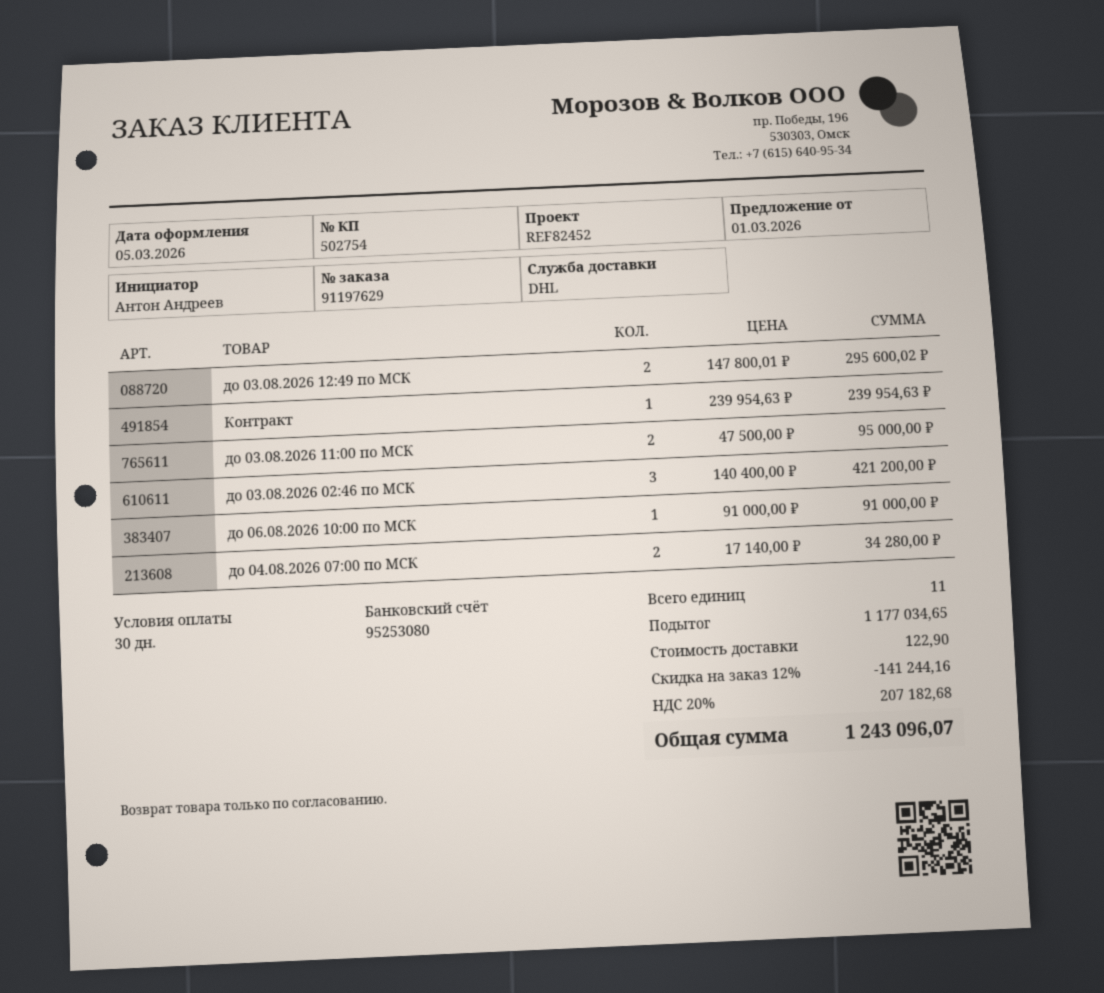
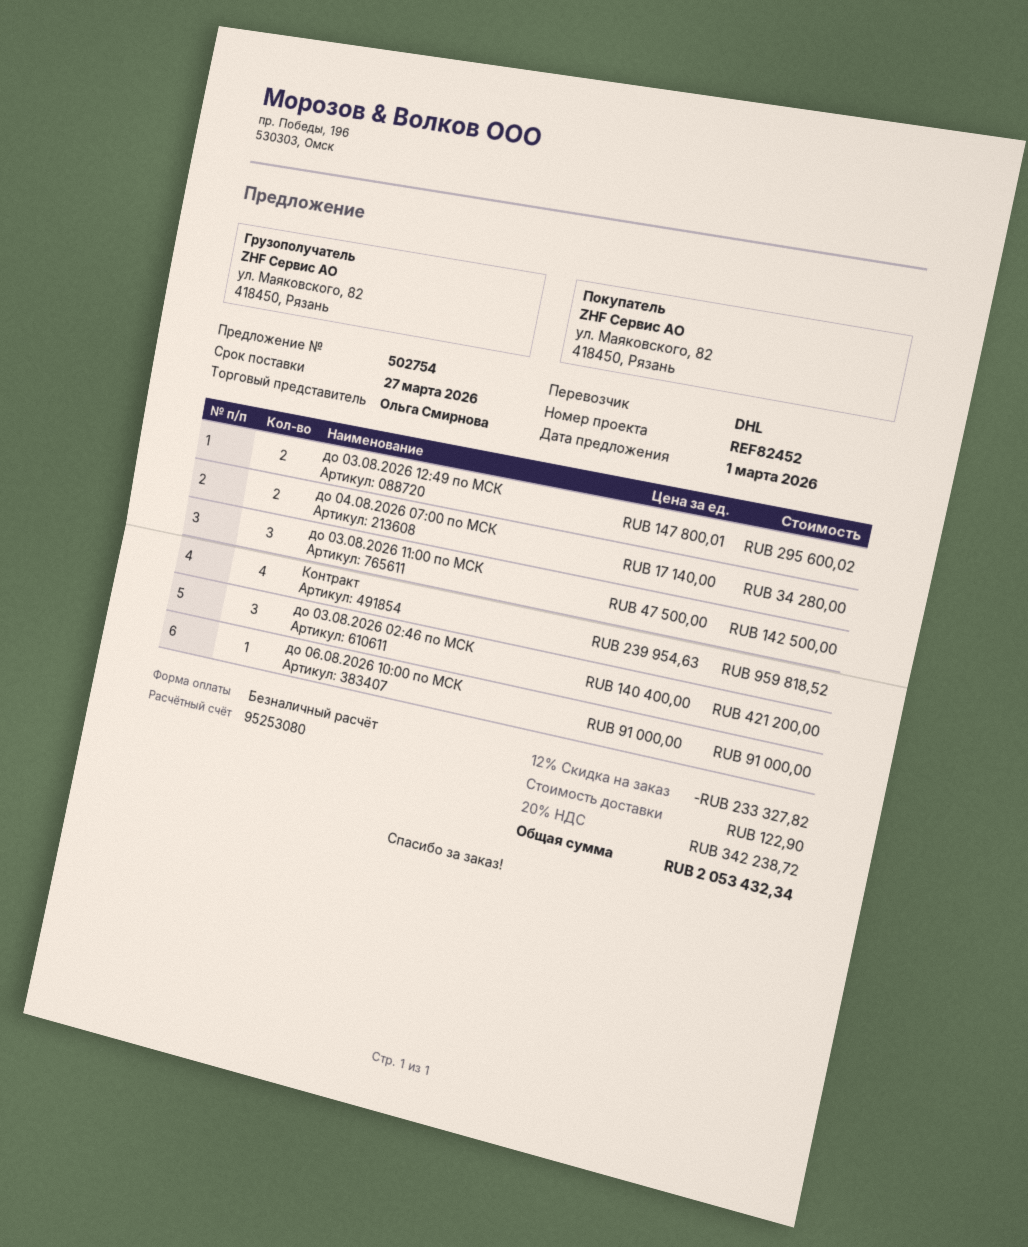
Контракт: 1 x 239954.63 = 239954.63 -> 4 x 239954.63 = 959818.52
до 03.08.2026 11:00 по МСК: 2 x 47500.00 = 95000.00 -> 3 x 47500.00 = 142500.00
discount: 12% = 141244.16 -> 12% = 233327.82
tax: 20% = 207182.68 -> 20% = 342238.72
total: 1243096.07 -> 2053432.34

